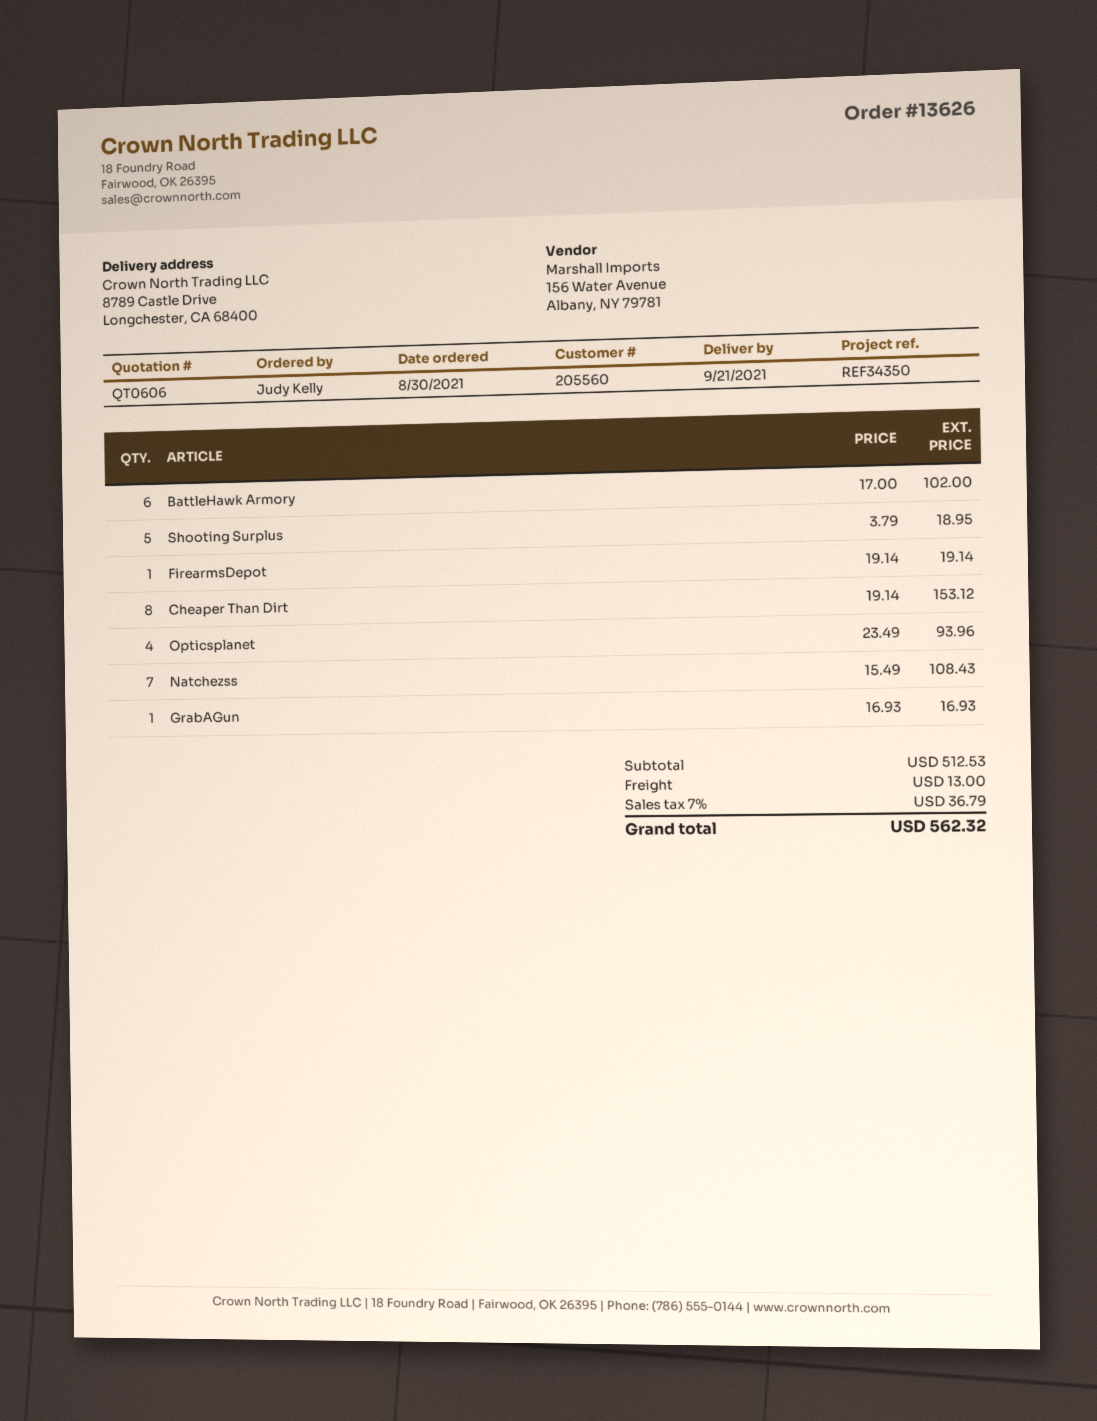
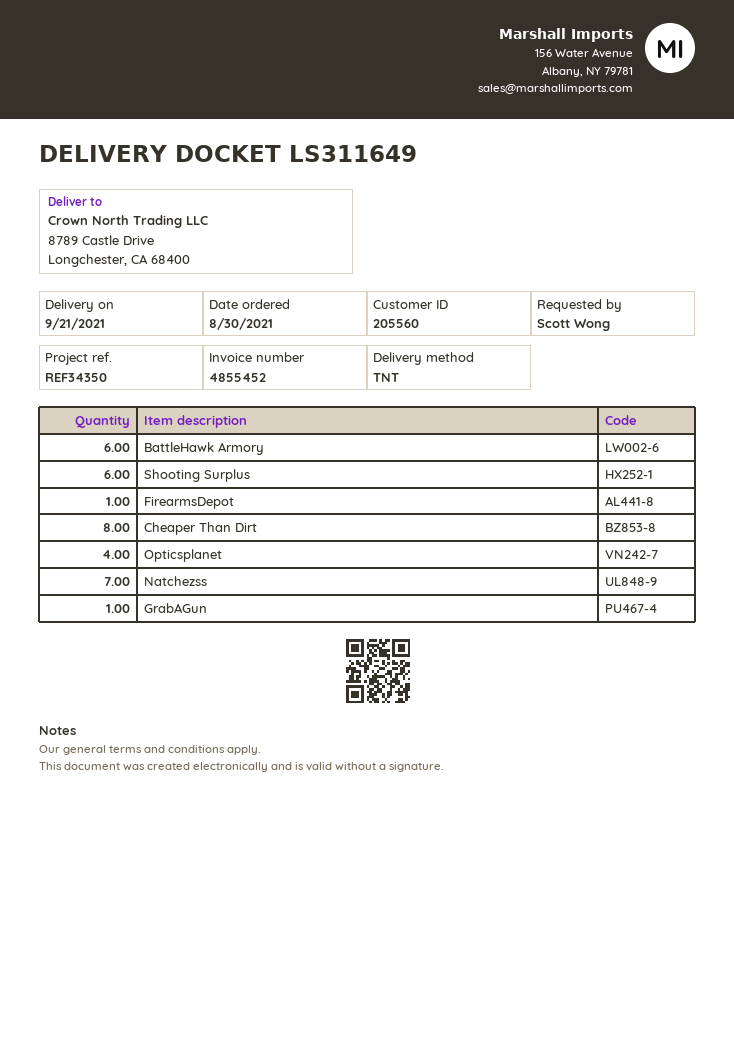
ordered by: Judy Kelly -> Scott Wong
Shooting Surplus: 5 -> 6

